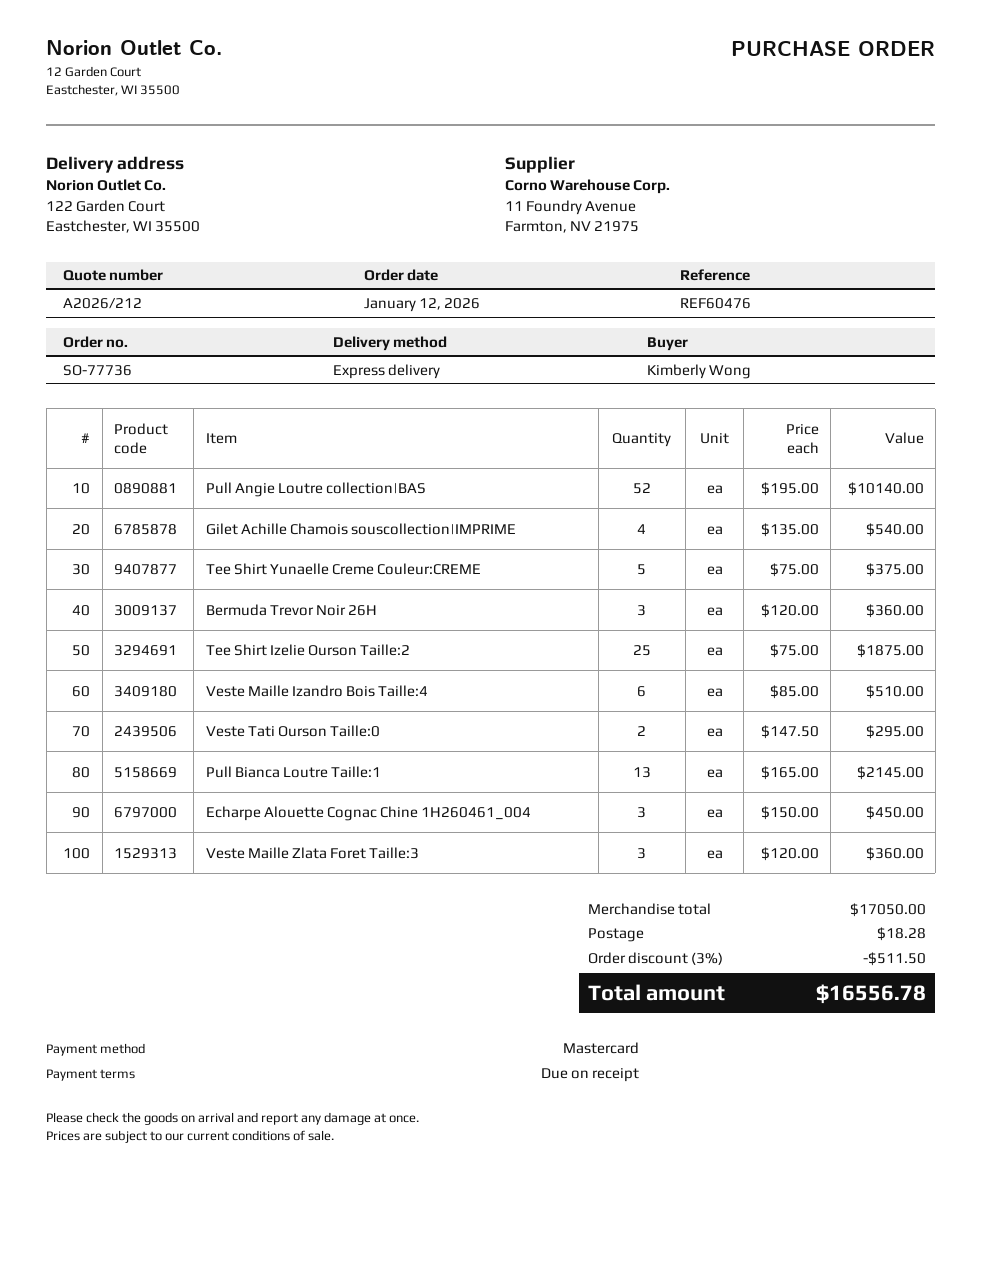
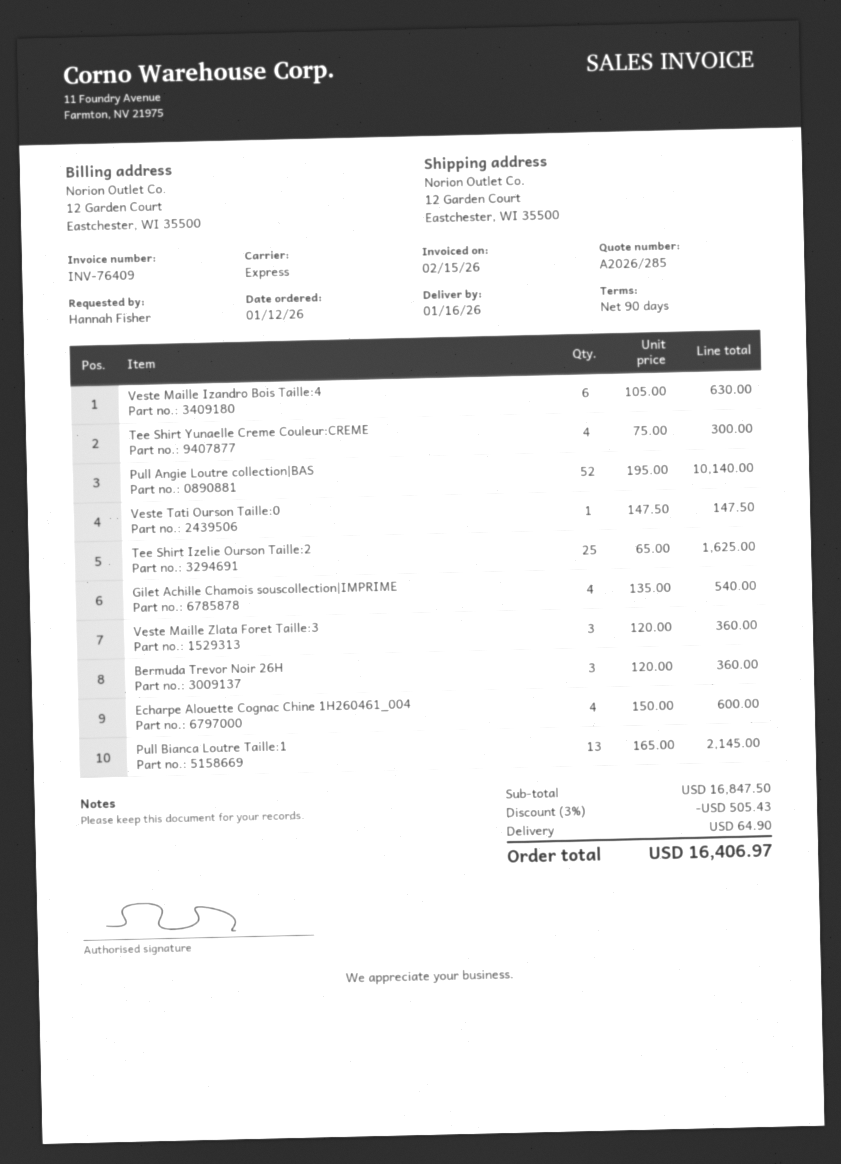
quote number: A2026/212 -> A2026/285
payment terms: on receipt -> 90 days
ordered by: Kimberly Wong -> Hannah Fisher
ship to: 122 Garden Court, Eastchester, WI 35500 -> 12 Garden Court, Eastchester, WI 35500
Tee Shirt Yunaelle Creme Couleur:CREME: 5 x 75.00 = 375.00 -> 4 x 75.00 = 300.00
Tee Shirt Izelie Ourson Taille:2: 25 x 75.00 = 1875.00 -> 25 x 65.00 = 1625.00
Veste Maille Izandro Bois Taille:4: 6 x 85.00 = 510.00 -> 6 x 105.00 = 630.00
Veste Tati Ourson Taille:0: 2 x 147.50 = 295.00 -> 1 x 147.50 = 147.50
Echarpe Alouette Cognac Chine 1H260461_004: 3 x 150.00 = 450.00 -> 4 x 150.00 = 600.00
subtotal: 17050.00 -> 16847.50
discount: 3% = 511.50 -> 3% = 505.43
shipping: 18.28 -> 64.90
total: 16556.78 -> 16406.97

